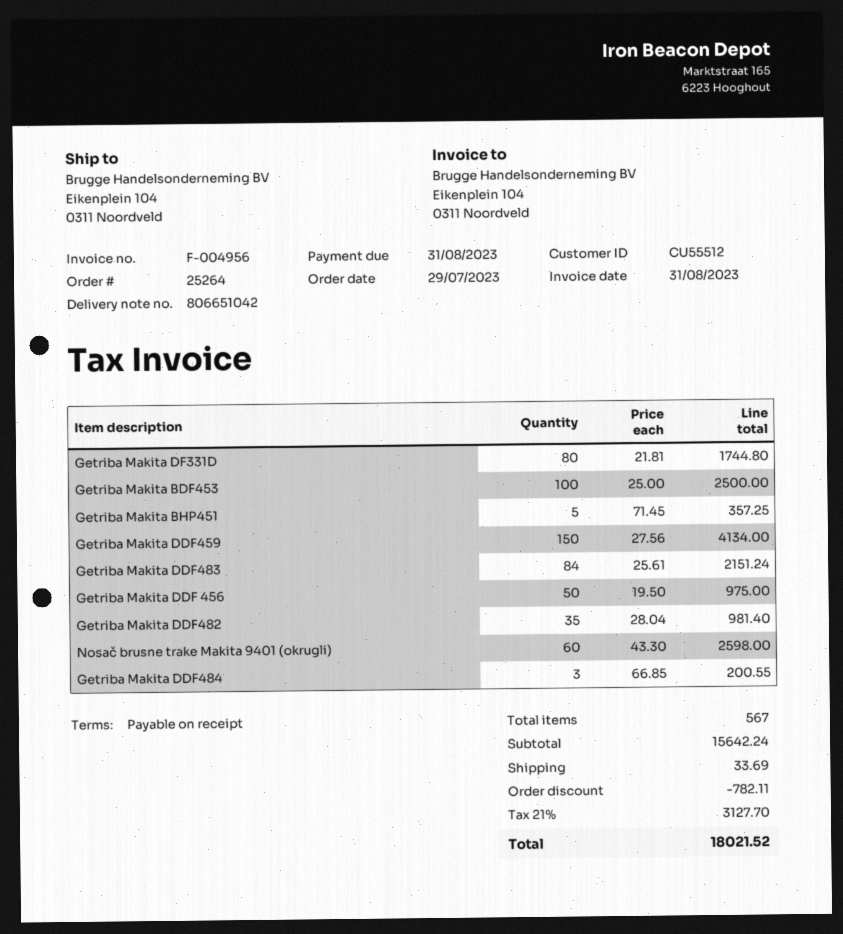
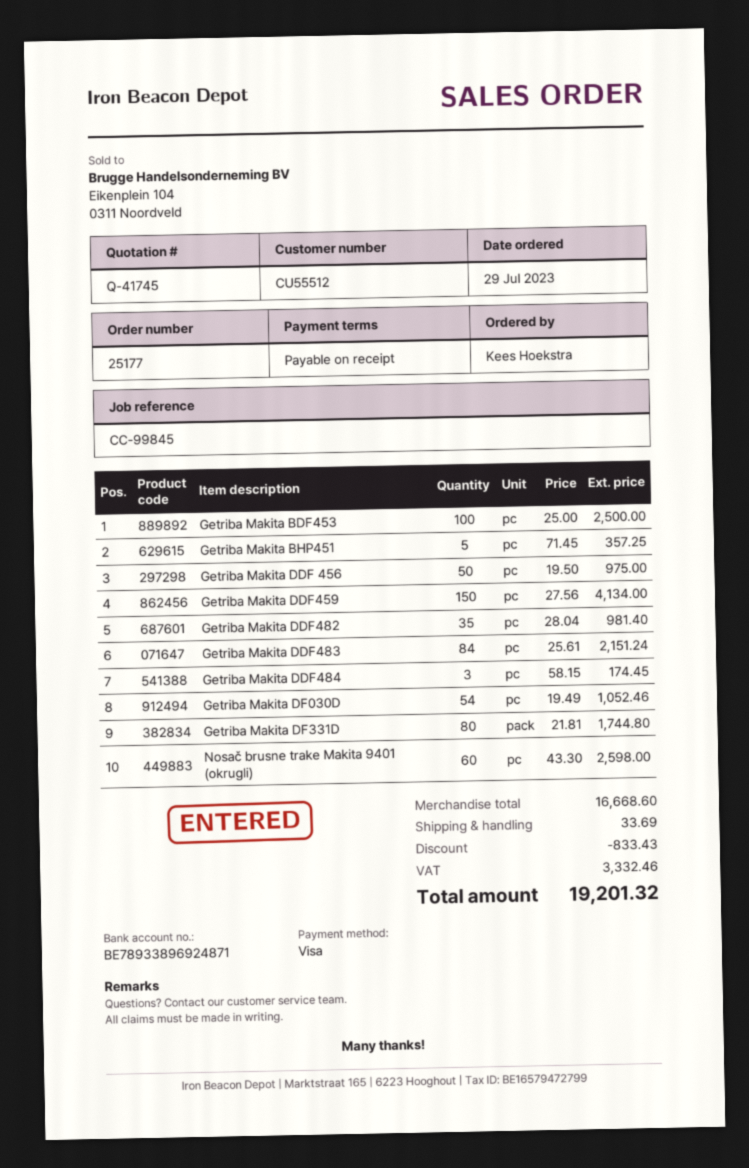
order number: 25264 -> 25177
Getriba Makita DDF484: 3 x 66.85 = 200.55 -> 3 x 58.15 = 174.45
Getriba Makita DF030D: none -> 54 x 19.49 = 1052.46
subtotal: 15642.24 -> 16668.60
discount: 782.11 -> 833.43
tax: 3127.70 -> 3332.46
total: 18021.52 -> 19201.32

